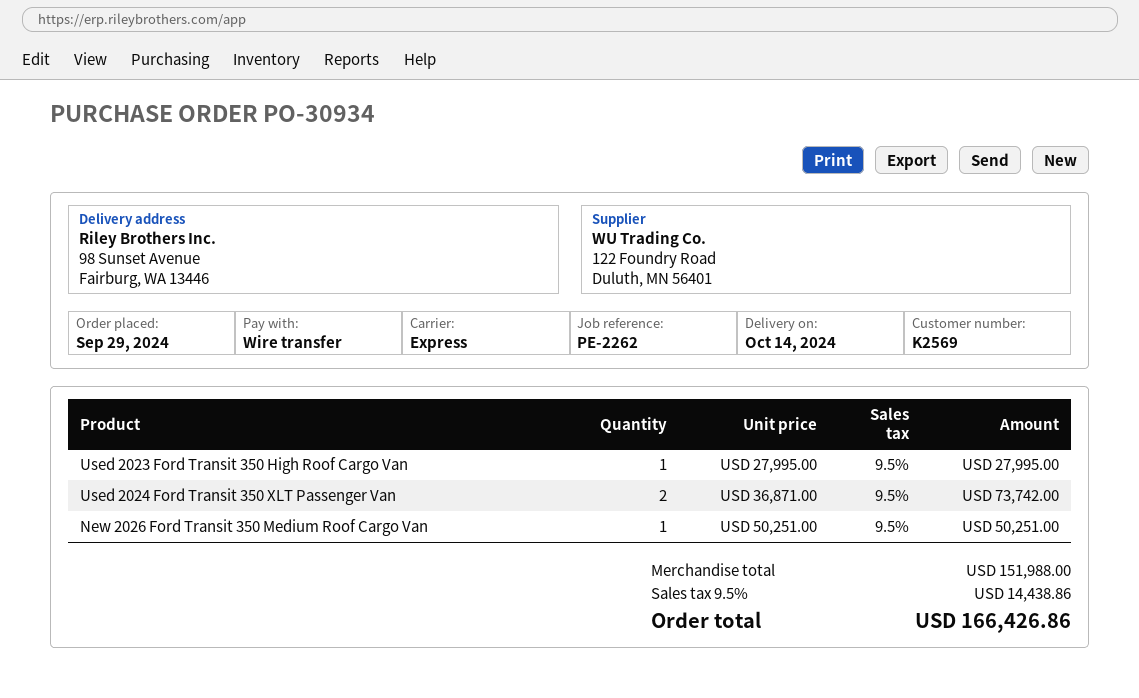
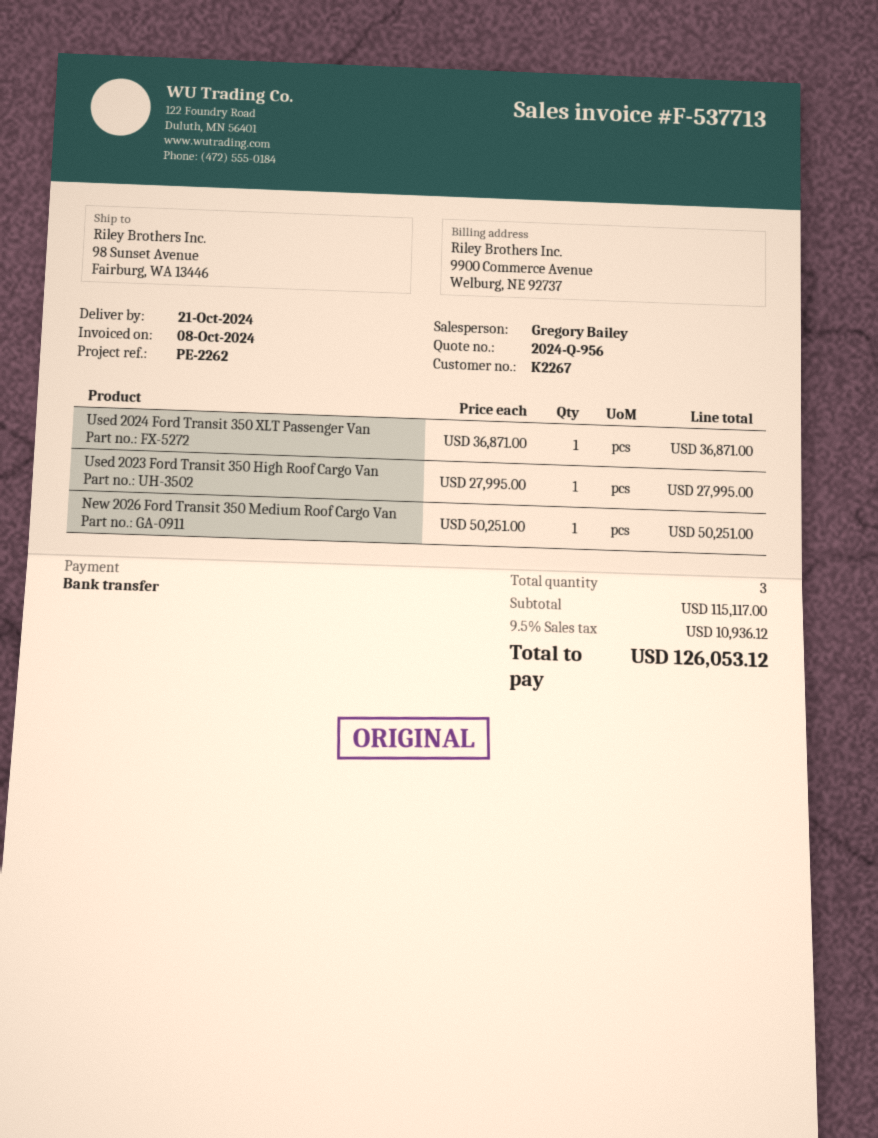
delivery date: 2024-10-14 -> 2024-10-21
customer number: K2569 -> K2267
Used 2024 Ford Transit 350 XLT Passenger Van: 2 x 36871.00 = 73742.00 -> 1 x 36871.00 = 36871.00
subtotal: 151988.00 -> 115117.00
tax: 9.5% = 14438.86 -> 9.5% = 10936.12
total: 166426.86 -> 126053.12

